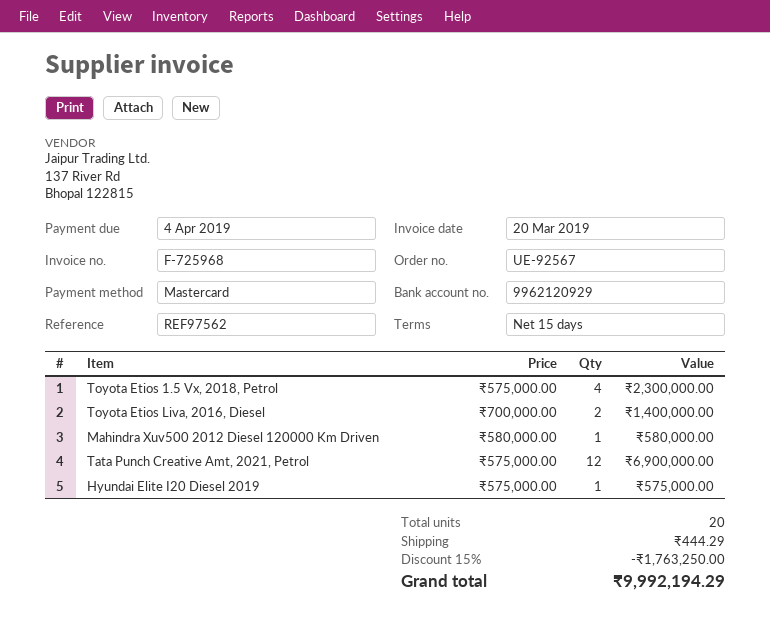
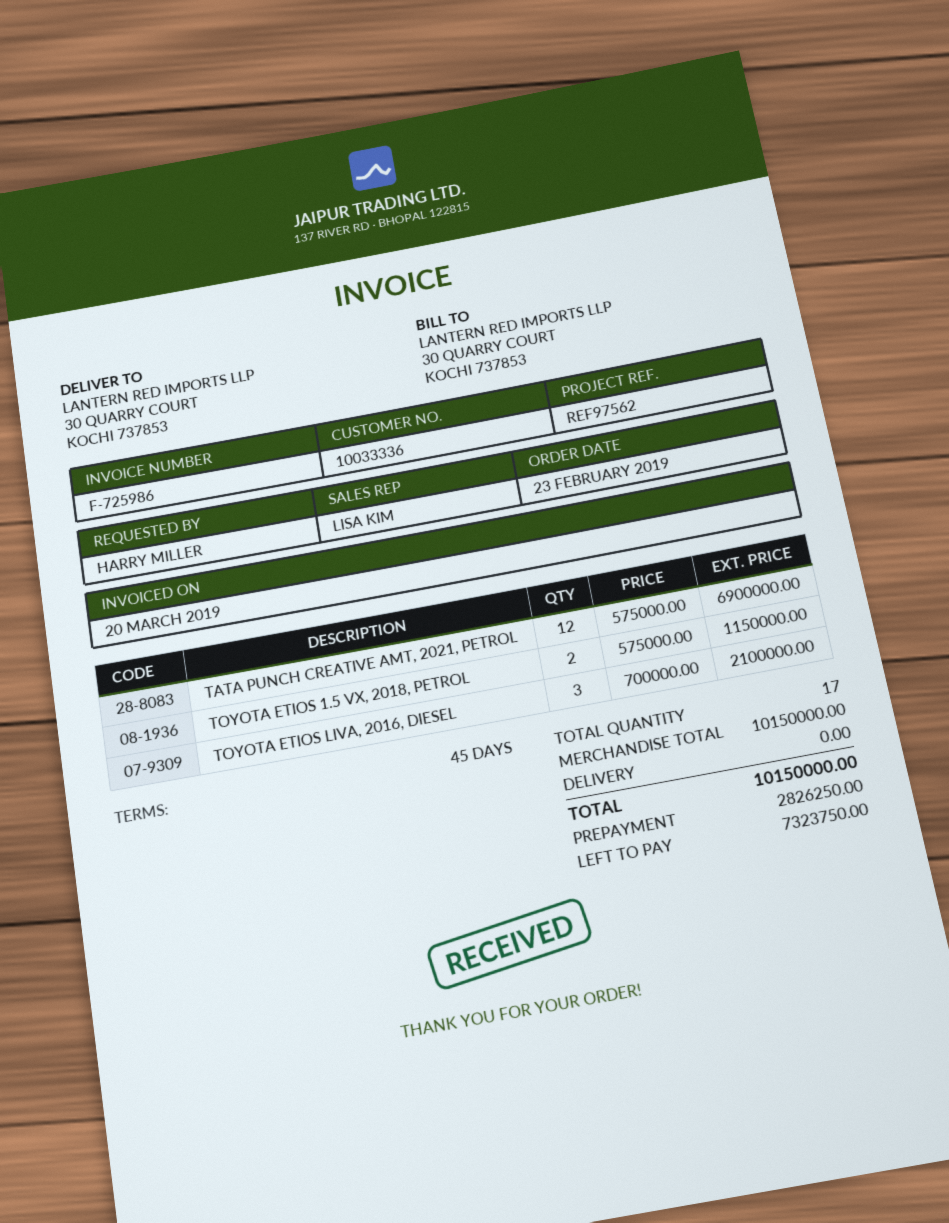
invoice number: F-725968 -> F-725986
payment terms: 15 days -> 45 days
Toyota Etios 1.5 Vx, 2018, Petrol: 4 x 575000.00 = 2300000.00 -> 2 x 575000.00 = 1150000.00
Toyota Etios Liva, 2016, Diesel: 2 x 700000.00 = 1400000.00 -> 3 x 700000.00 = 2100000.00
Mahindra Xuv500 2012 Diesel 120000 Km Driven: 1 x 580000.00 = 580000.00 -> none
Hyundai Elite I20 Diesel 2019: 1 x 575000.00 = 575000.00 -> none
total quantity: 20 -> 17
discount: 15% = 1763250.00 -> none
shipping: 444.29 -> 0.00
total: 9992194.29 -> 10150000.00

